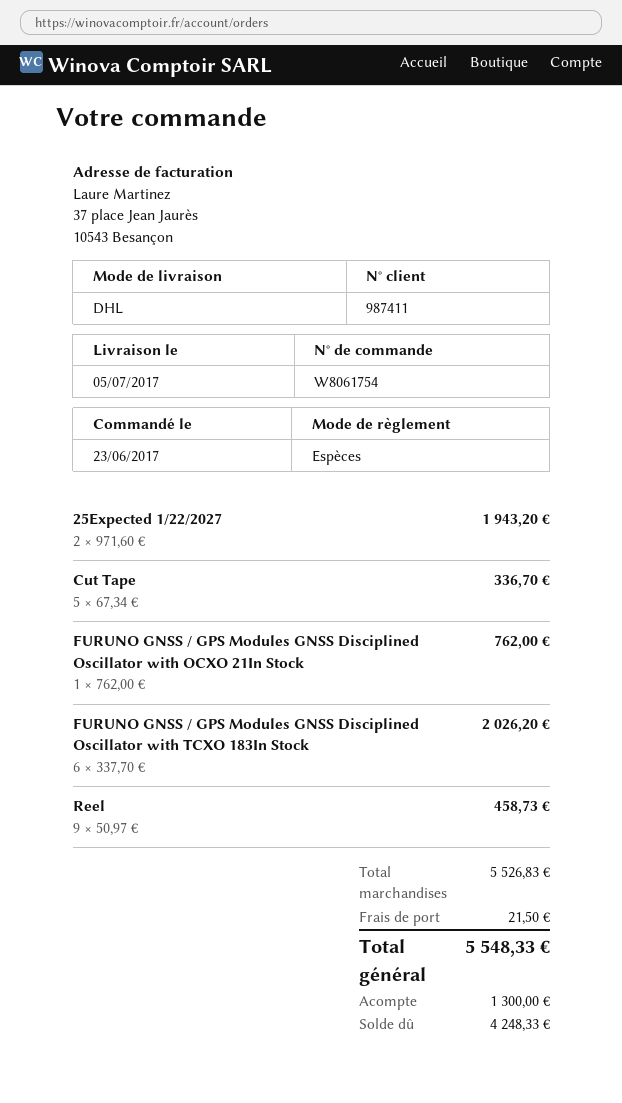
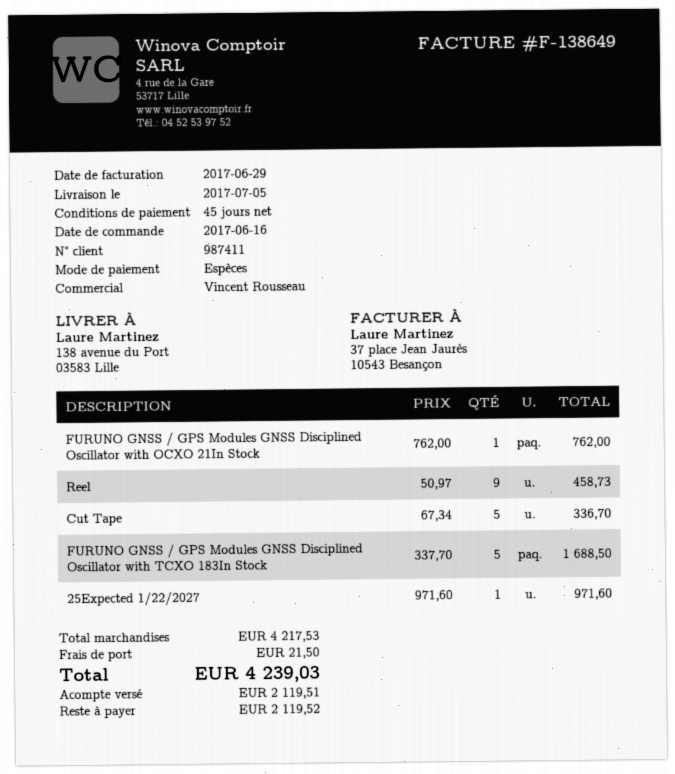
order date: 2017-06-23 -> 2017-06-16
25Expected 1/22/2027: 2 x 971.60 = 1943.20 -> 1 x 971.60 = 971.60
FURUNO GNSS / GPS Modules GNSS Disciplined Oscillator with TCXO 183In Stock: 6 x 337.70 = 2026.20 -> 5 x 337.70 = 1688.50
subtotal: 5526.83 -> 4217.53
total: 5548.33 -> 4239.03
deposit: 1300.00 -> 2119.51
balance: 4248.33 -> 2119.52

